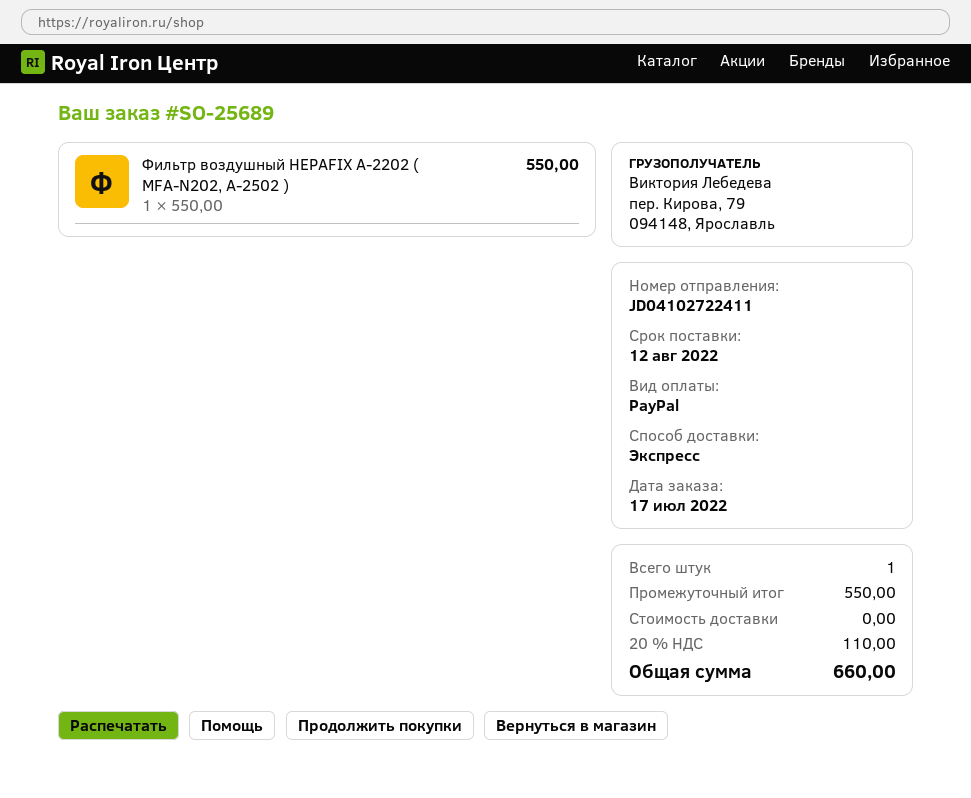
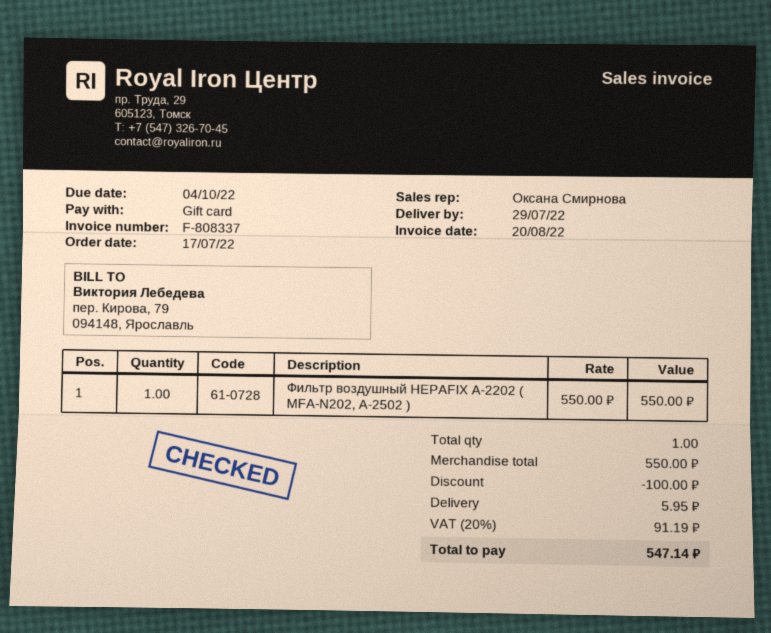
delivery date: 2022-08-12 -> 2022-07-29
payment method: PayPal -> gift card
discount: none -> 100.00
shipping: 0.00 -> 5.95
tax: 20% = 110.00 -> 20% = 91.19
total: 660.00 -> 547.14

